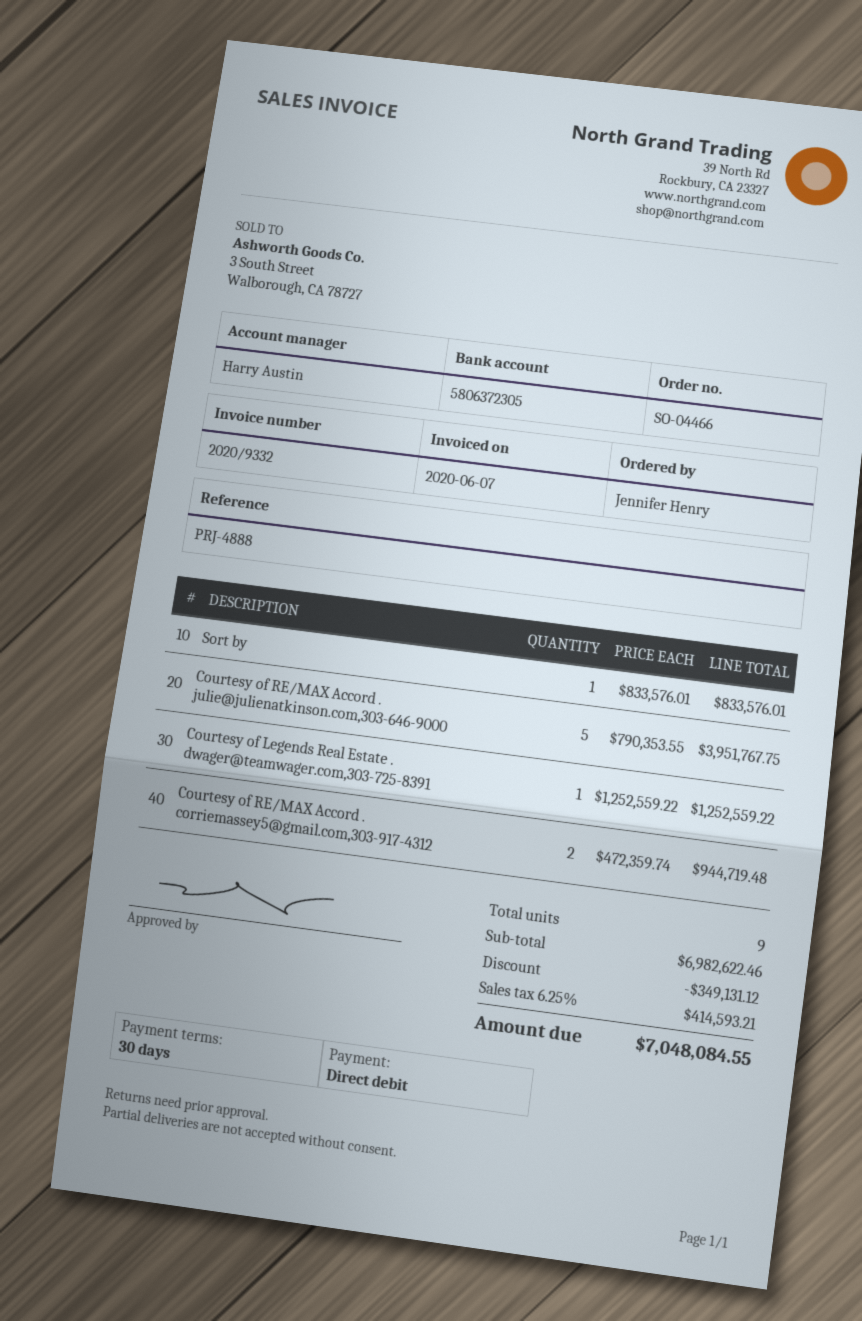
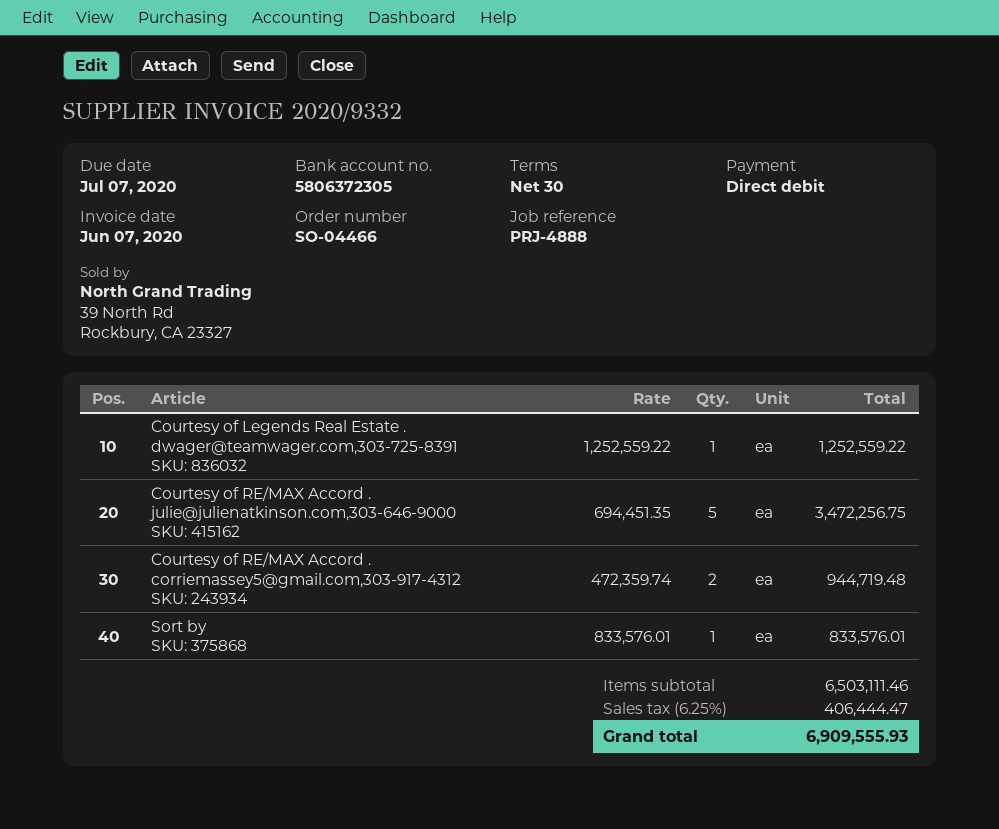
Courtesy of RE/MAX Accord . julie@julienatkinson.com,303-646-9000: 5 x 790353.55 = 3951767.75 -> 5 x 694451.35 = 3472256.75
subtotal: 6982622.46 -> 6503111.46
discount: 349131.12 -> none
tax: 6.25% = 414593.21 -> 6.25% = 406444.47
total: 7048084.55 -> 6909555.93

